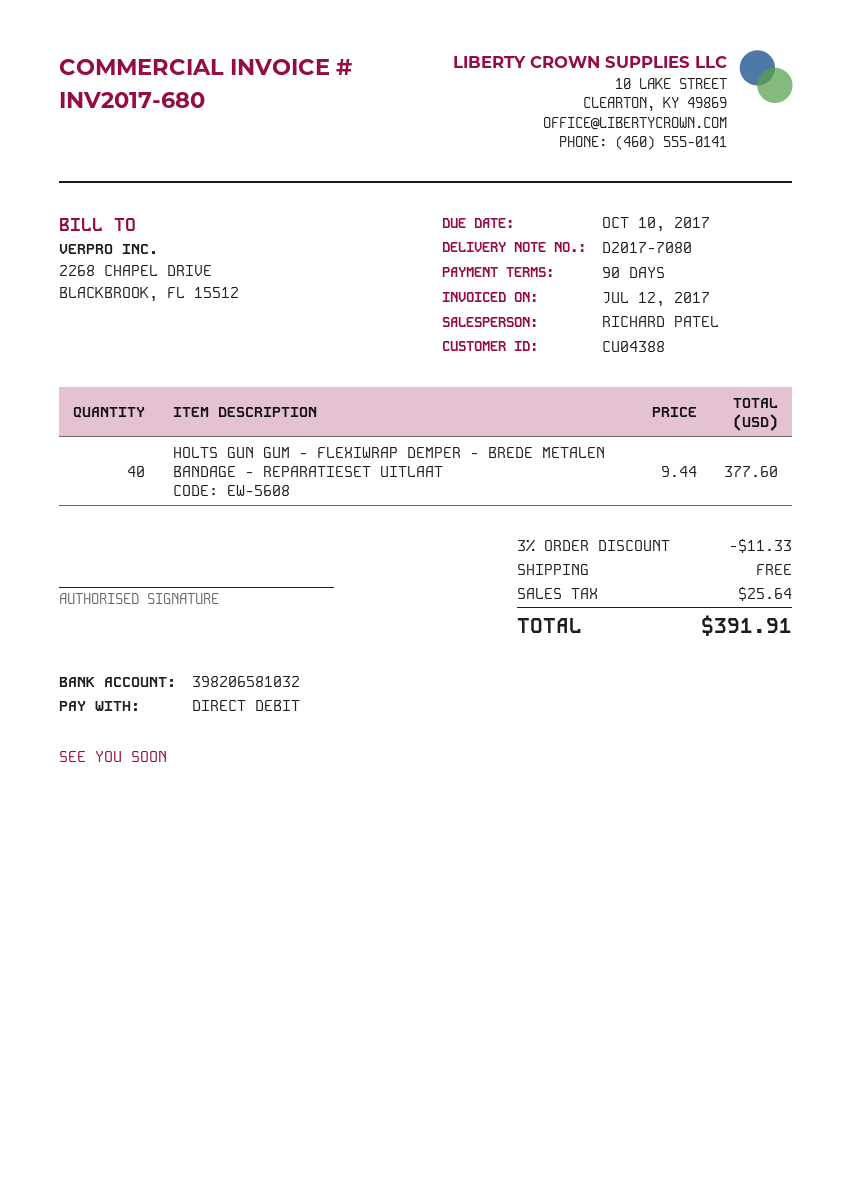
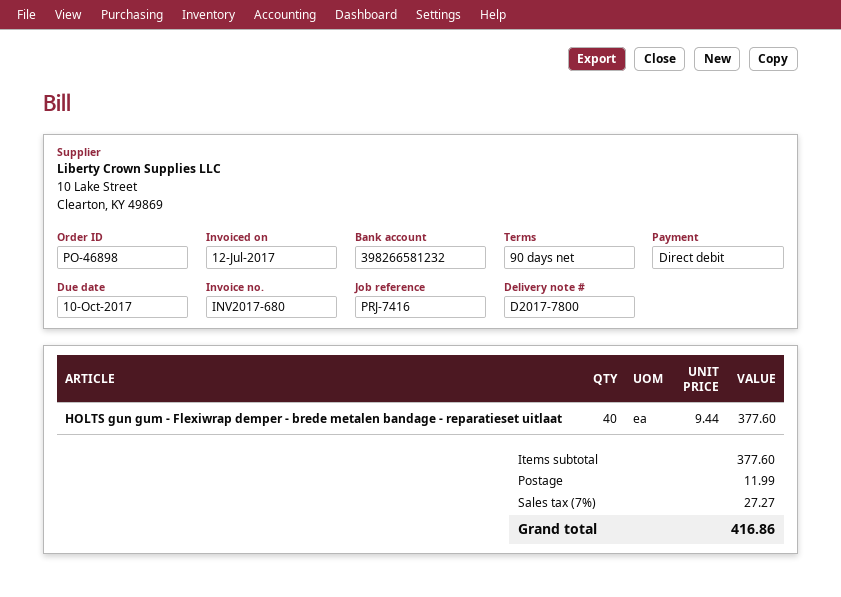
delivery note number: D2017-7080 -> D2017-7800
bank account: 398206581032 -> 398266581232
discount: 3% = 11.33 -> none
shipping: 0.00 -> 11.99
tax: 25.64 -> 27.27
total: 391.91 -> 416.86

